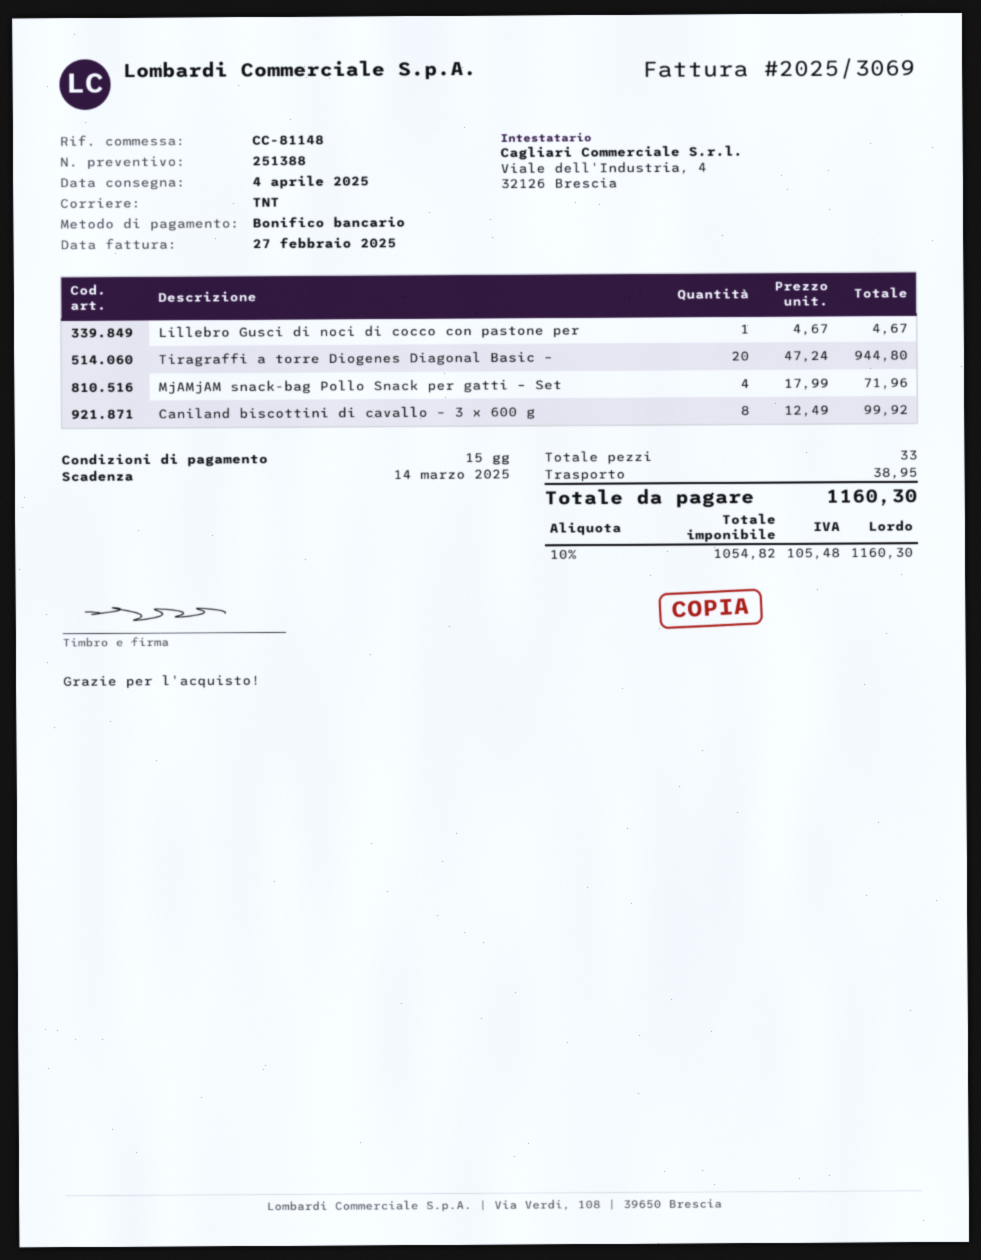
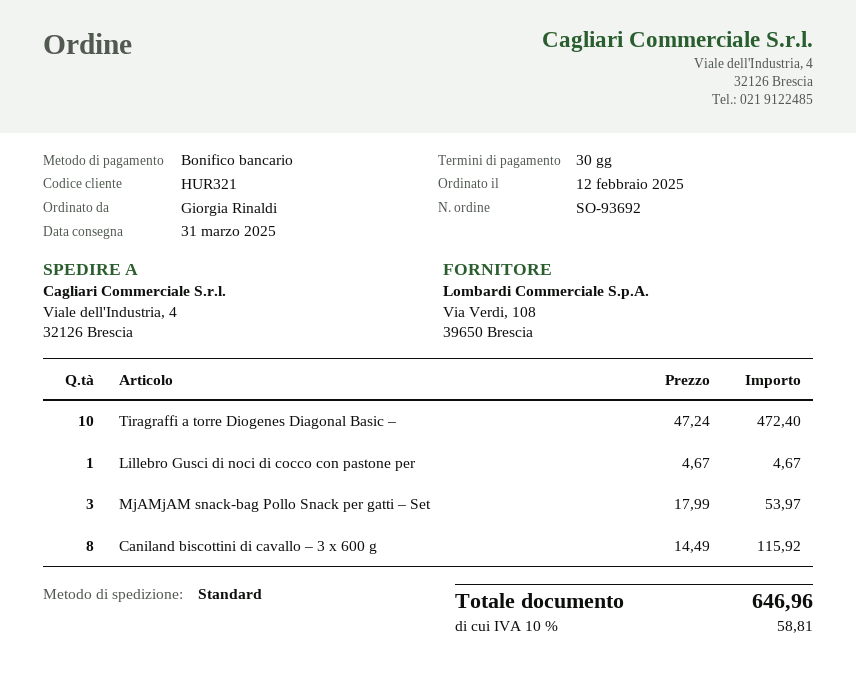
delivery date: 2025-04-04 -> 2025-03-31
payment terms: 15 days -> 30 days
shipping method: TNT -> standard
Tiragraffi a torre Diogenes Diagonal Basic –: 20 x 47.24 = 944.80 -> 10 x 47.24 = 472.40
MjAMjAM snack-bag Pollo Snack per gatti – Set: 4 x 17.99 = 71.96 -> 3 x 17.99 = 53.97
Caniland biscottini di cavallo – 3 x 600 g: 8 x 12.49 = 99.92 -> 8 x 14.49 = 115.92
shipping: 38.95 -> none
tax: 10% = 105.48 -> 10% = 58.81
total: 1160.30 -> 646.96

